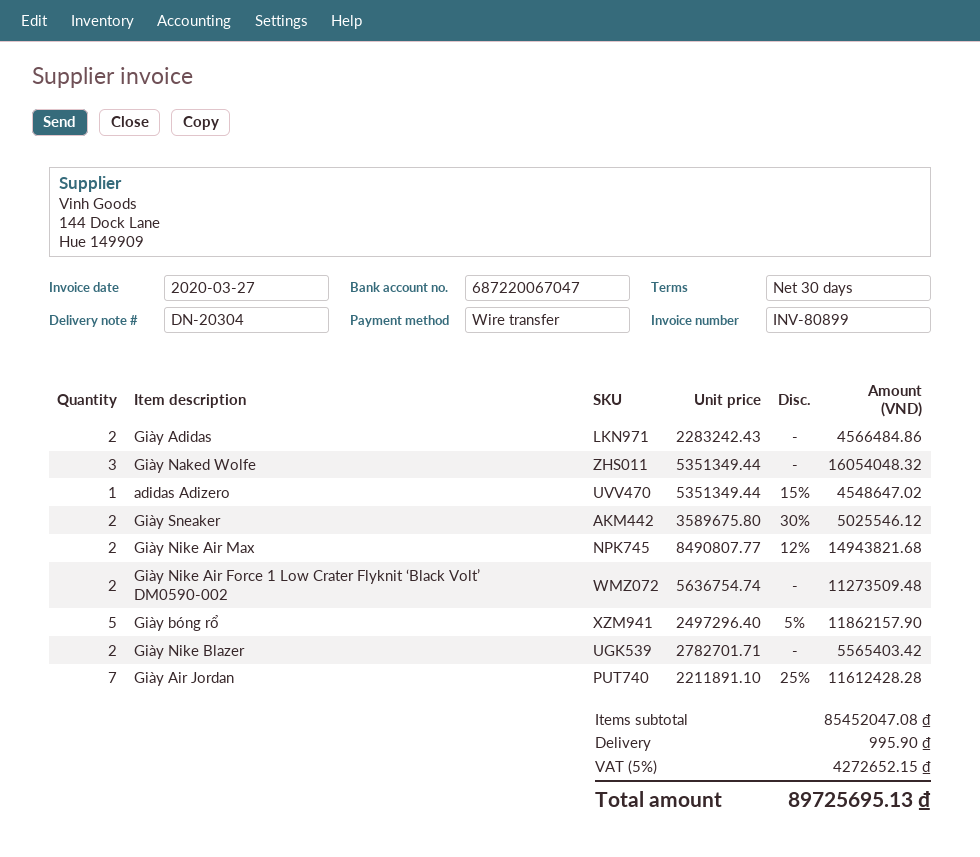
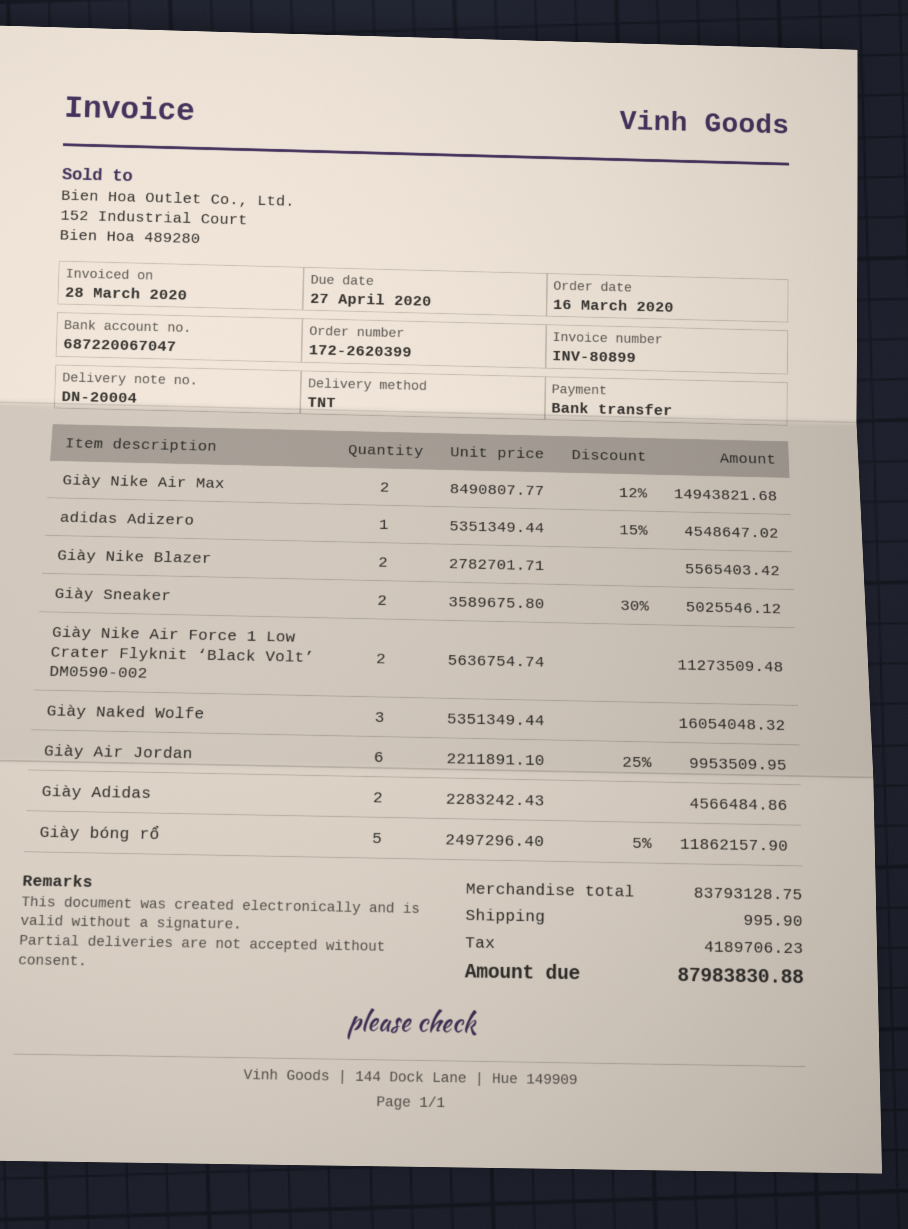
delivery note number: DN-20304 -> DN-20004
invoice date: 2020-03-27 -> 2020-03-28
Giày Air Jordan: 7 x 2211891.10 - 25% = 11612428.28 -> 6 x 2211891.10 - 25% = 9953509.95
subtotal: 85452047.08 -> 83793128.75
tax: 4272652.15 -> 4189706.23
total: 89725695.13 -> 87983830.88

